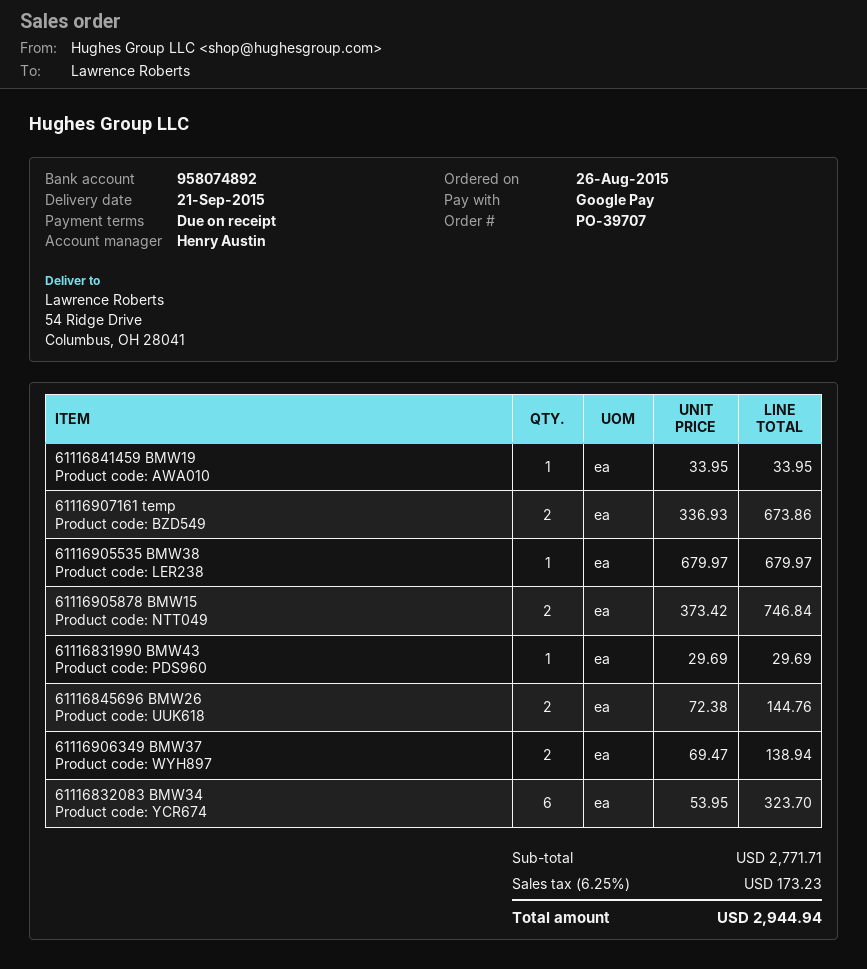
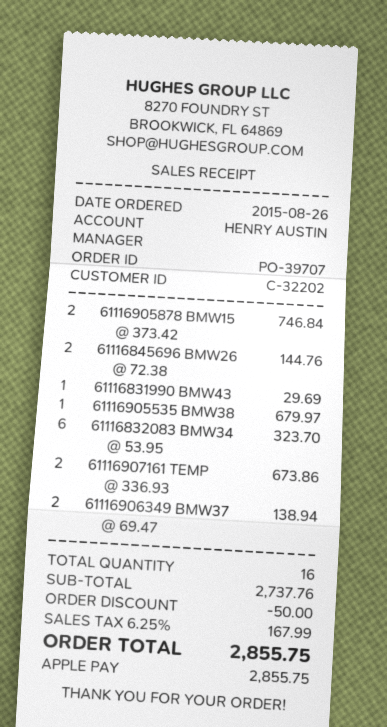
payment method: Google Pay -> Apple Pay
61116841459 BMW19: 1 x 33.95 = 33.95 -> none
subtotal: 2771.71 -> 2737.76
discount: none -> 50.00
tax: 6.25% = 173.23 -> 6.25% = 167.99
total: 2944.94 -> 2855.75

